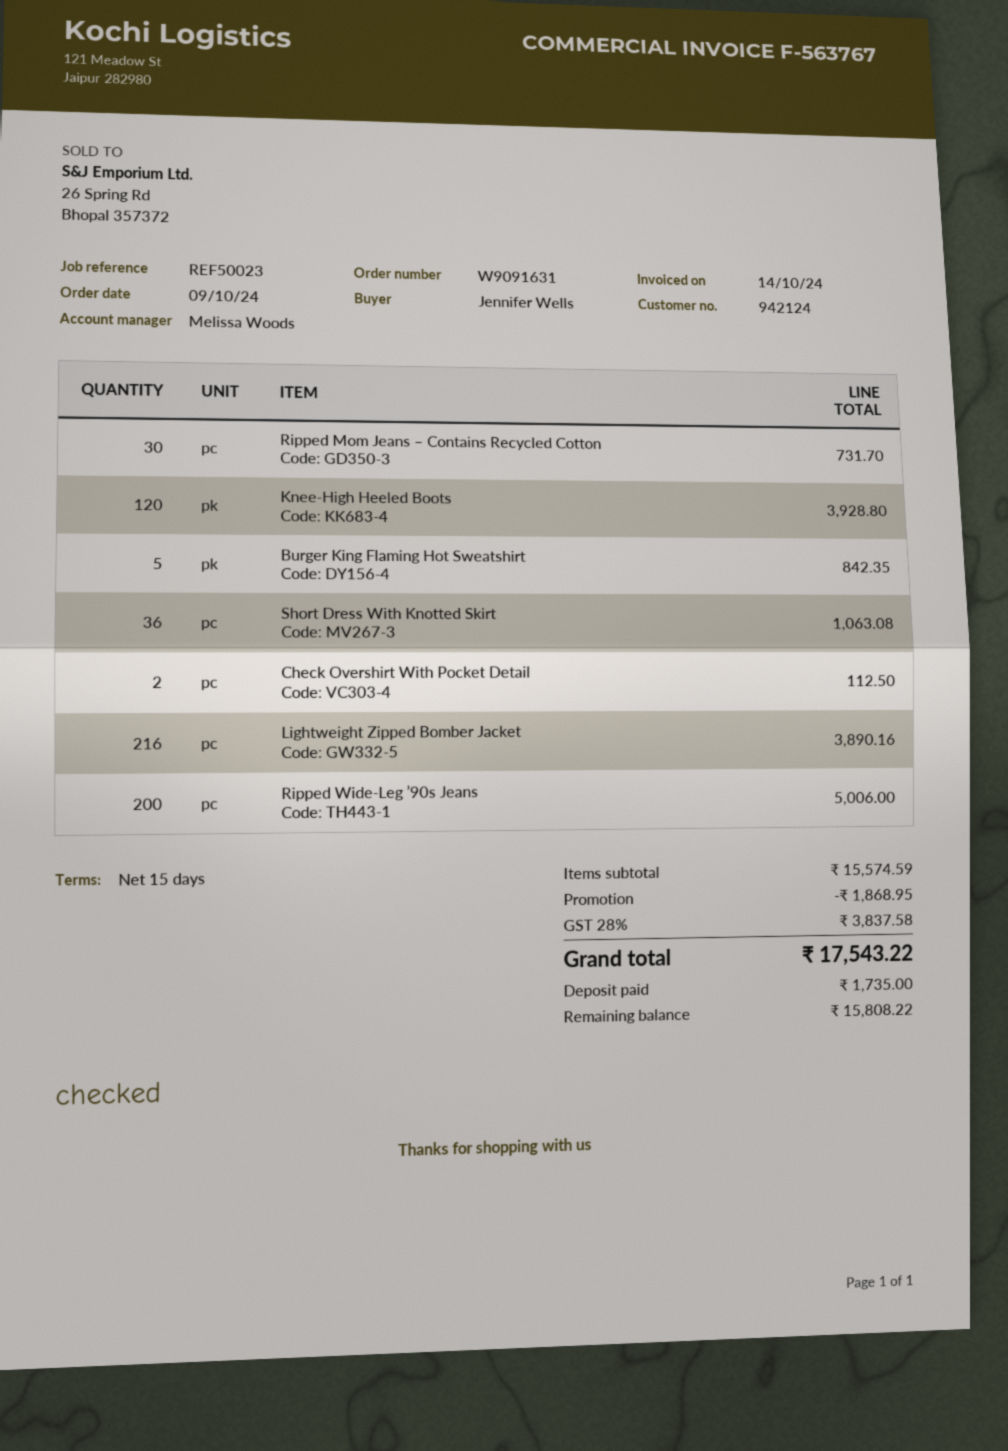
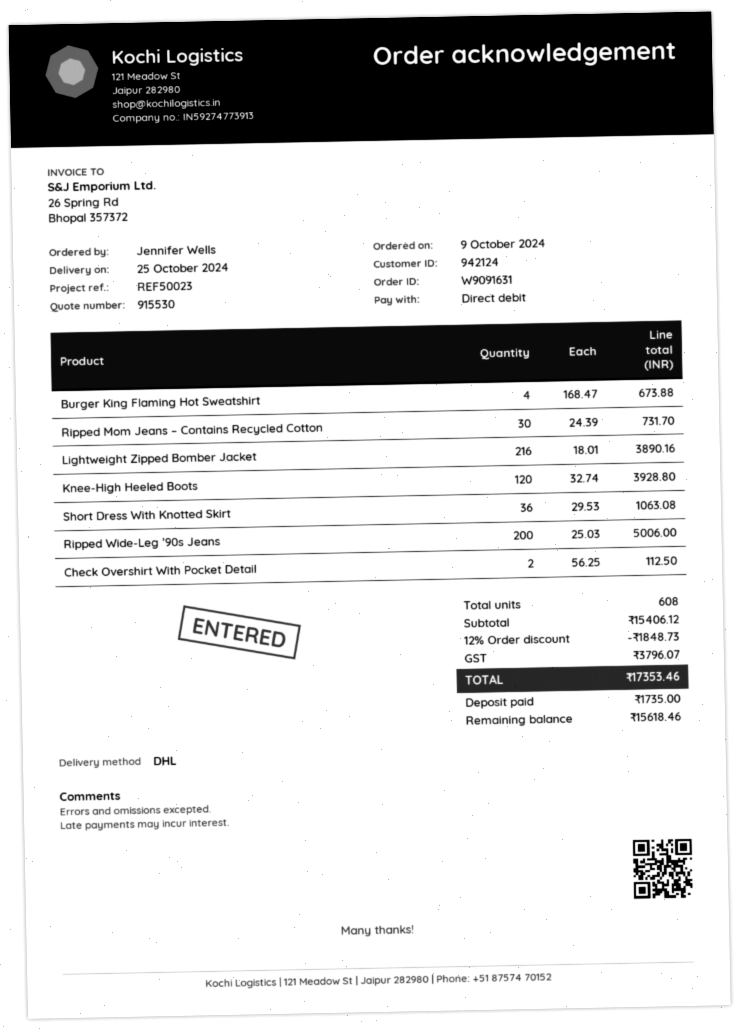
Burger King Flaming Hot Sweatshirt: 5 for 842.35 -> 4 for 673.88
subtotal: 15574.59 -> 15406.12
discount: 1868.95 -> 1848.73
tax: 3837.58 -> 3796.07
total: 17543.22 -> 17353.46
balance: 15808.22 -> 15618.46

